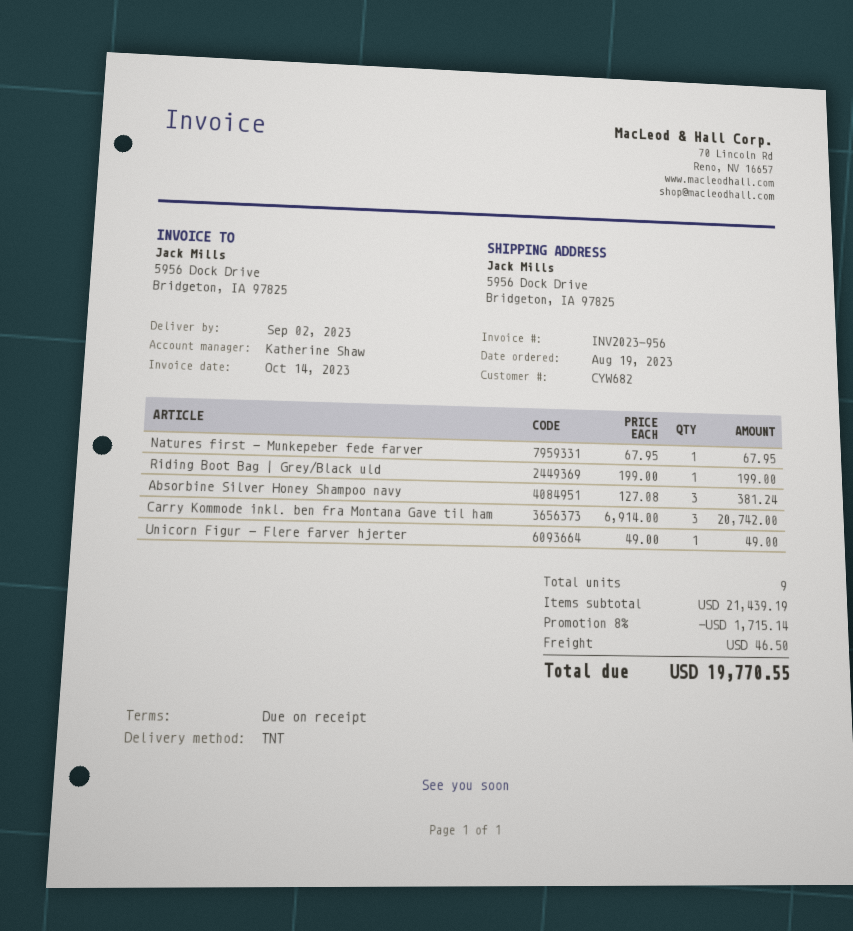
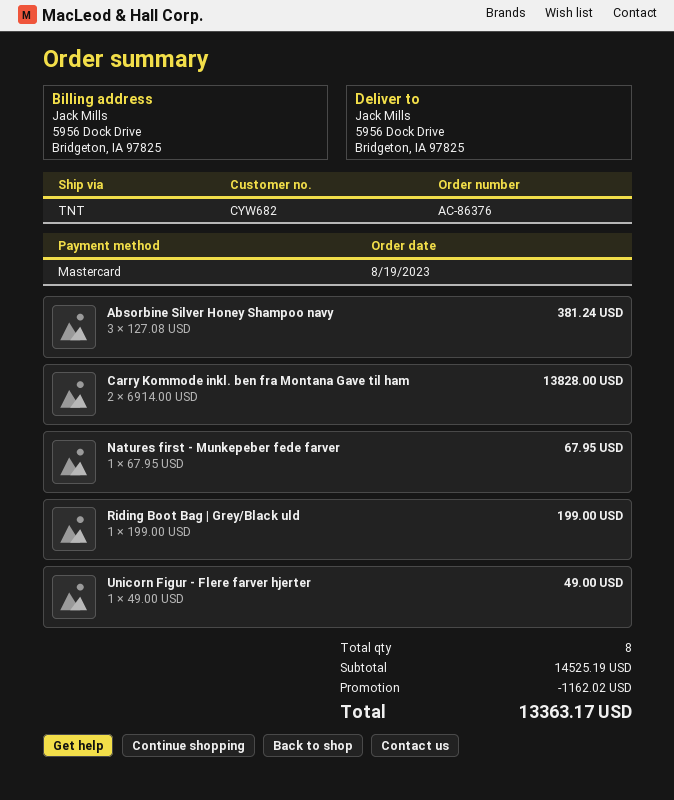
Carry Kommode inkl. ben fra Montana Gave til ham: 3 x 6914.00 = 20742.00 -> 2 x 6914.00 = 13828.00
total quantity: 9 -> 8
subtotal: 21439.19 -> 14525.19
discount: 1715.14 -> 1162.02
shipping: 46.50 -> none
total: 19770.55 -> 13363.17

